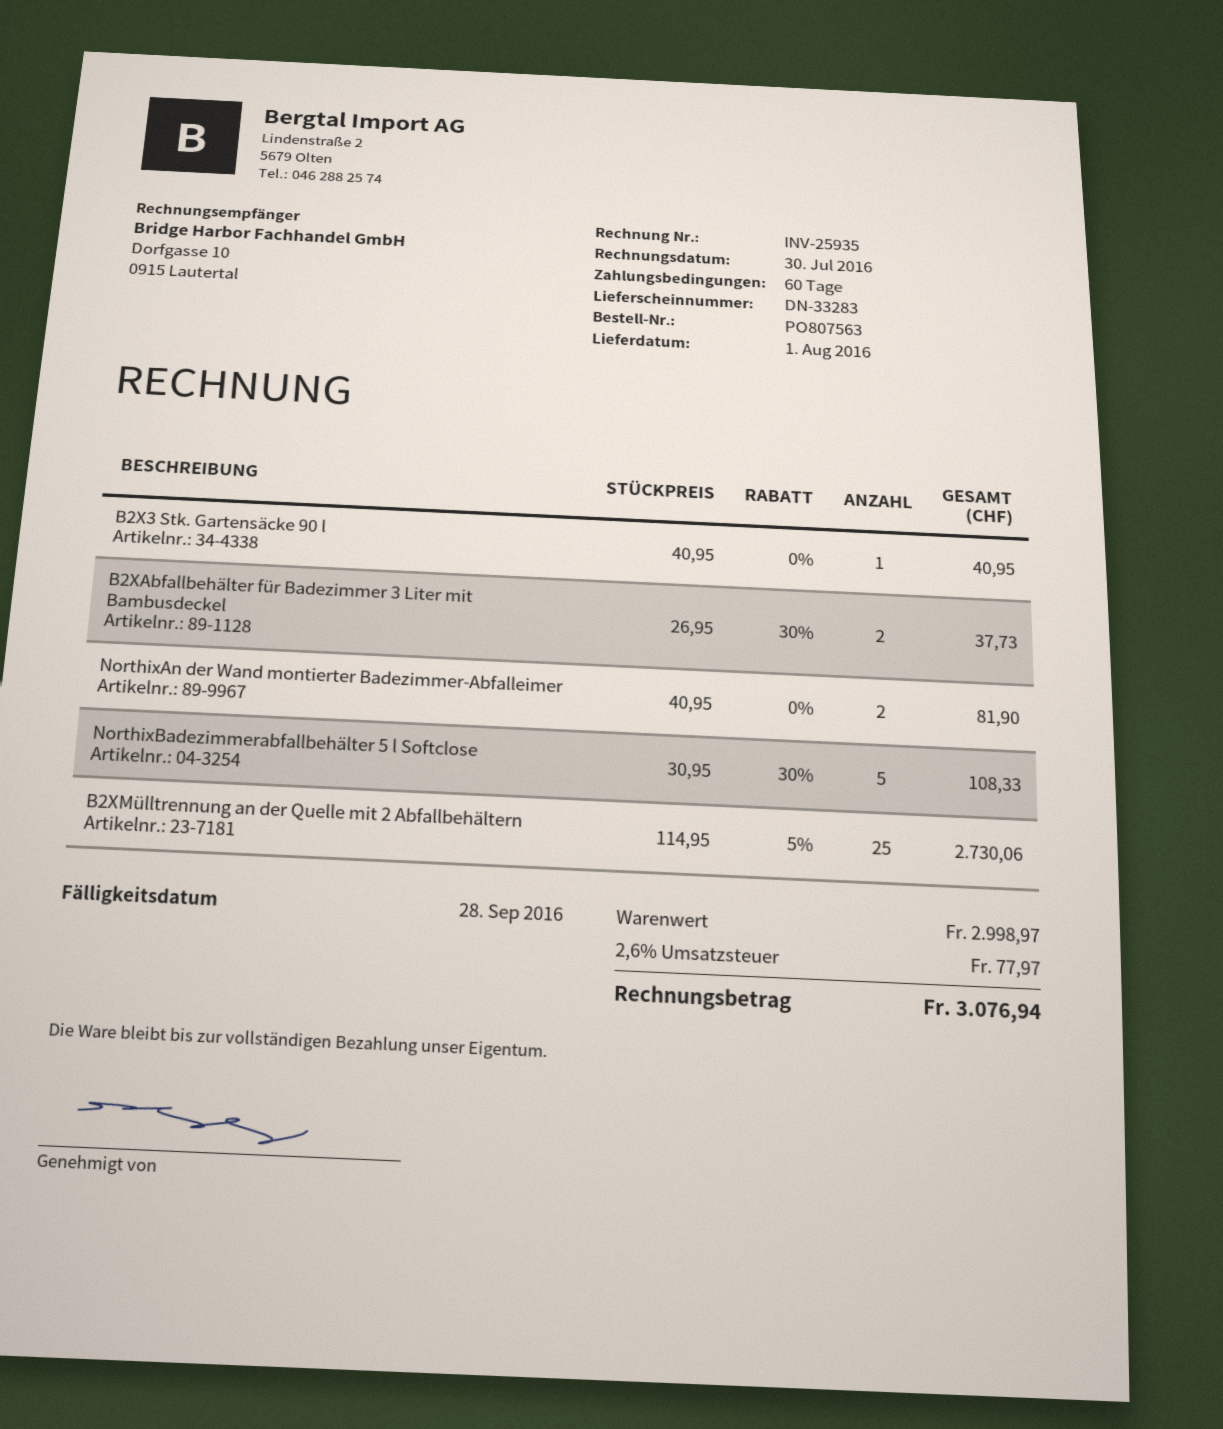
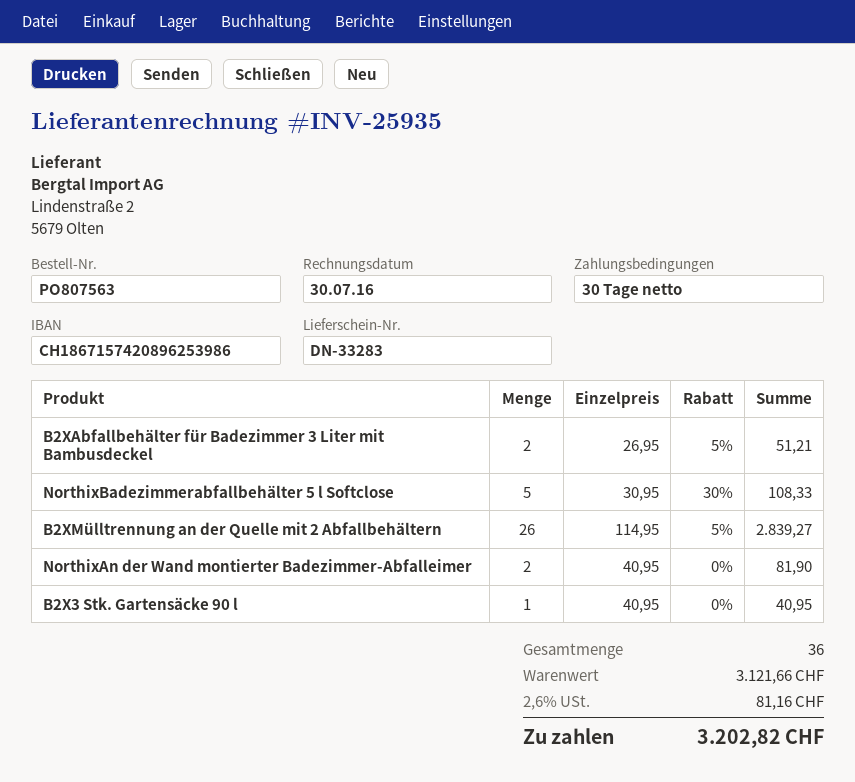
payment terms: 60 days -> 30 days
B2XAbfallbehälter für Badezimmer 3 Liter mit Bambusdeckel: 2 x 26.95 - 30% = 37.73 -> 2 x 26.95 - 5% = 51.21
B2XMülltrennung an der Quelle mit 2 Abfallbehältern: 25 x 114.95 - 5% = 2730.06 -> 26 x 114.95 - 5% = 2839.27
subtotal: 2998.97 -> 3121.66
tax: 2.6% = 77.97 -> 2.6% = 81.16
total: 3076.94 -> 3202.82

